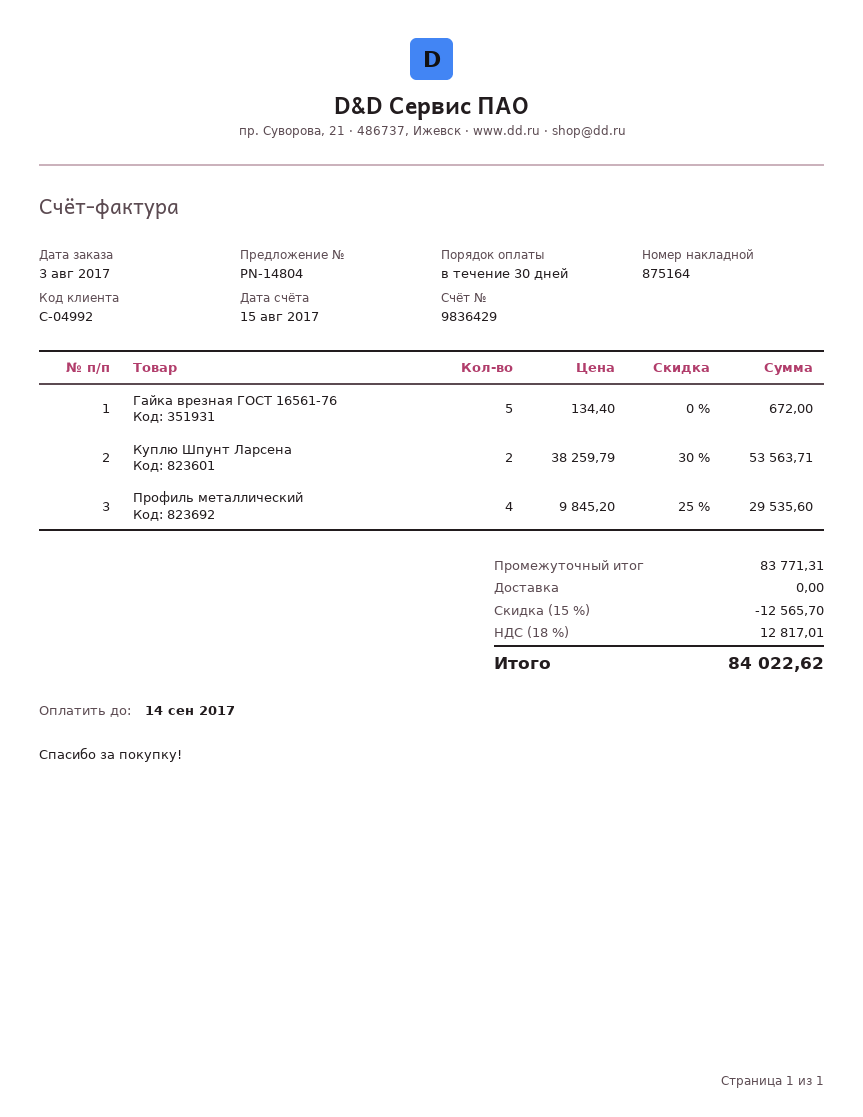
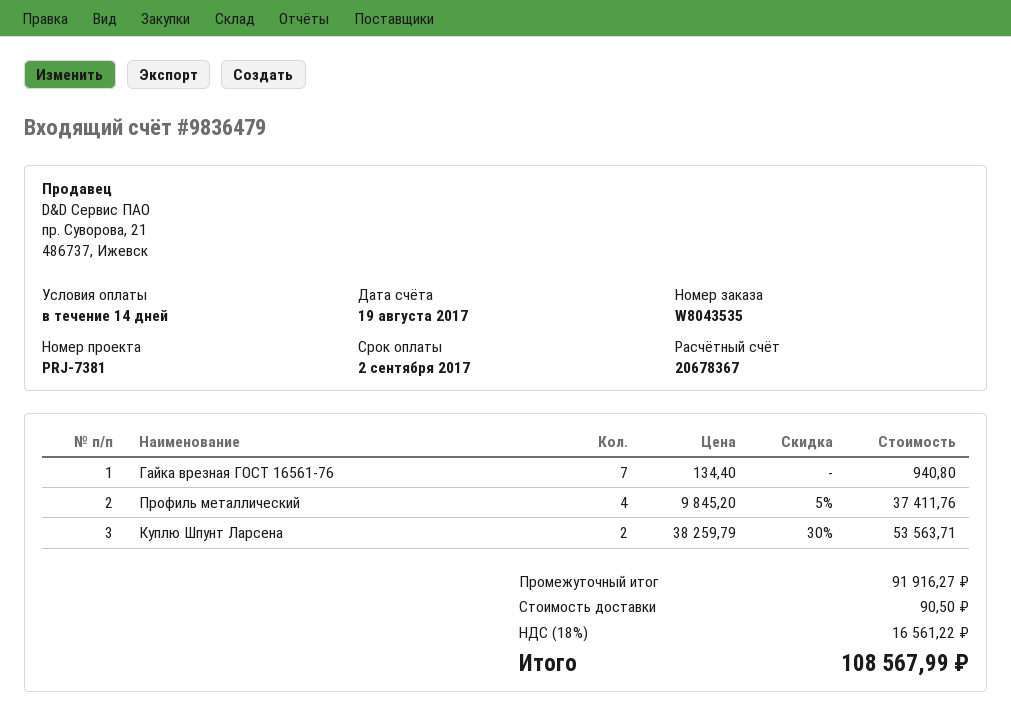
invoice number: 9836429 -> 9836479
invoice date: 2017-08-15 -> 2017-08-19
payment terms: 30 days -> 14 days
due date: 2017-09-14 -> 2017-09-02
Гайка врезная ГОСТ 16561-76: 5 x 134.40 = 672.00 -> 7 x 134.40 = 940.80
Профиль металлический: 4 x 9845.20 - 25% = 29535.60 -> 4 x 9845.20 - 5% = 37411.76
subtotal: 83771.31 -> 91916.27
discount: 15% = 12565.70 -> none
shipping: 0.00 -> 90.50
tax: 18% = 12817.01 -> 18% = 16561.22
total: 84022.62 -> 108567.99

